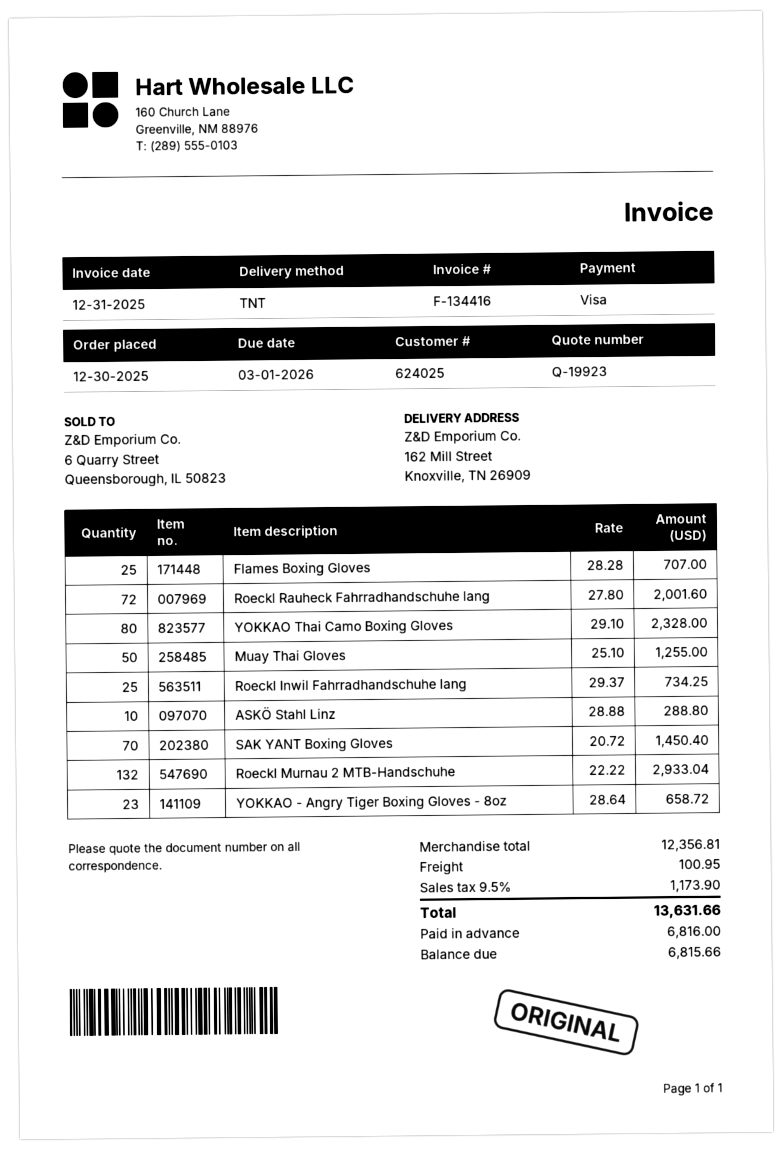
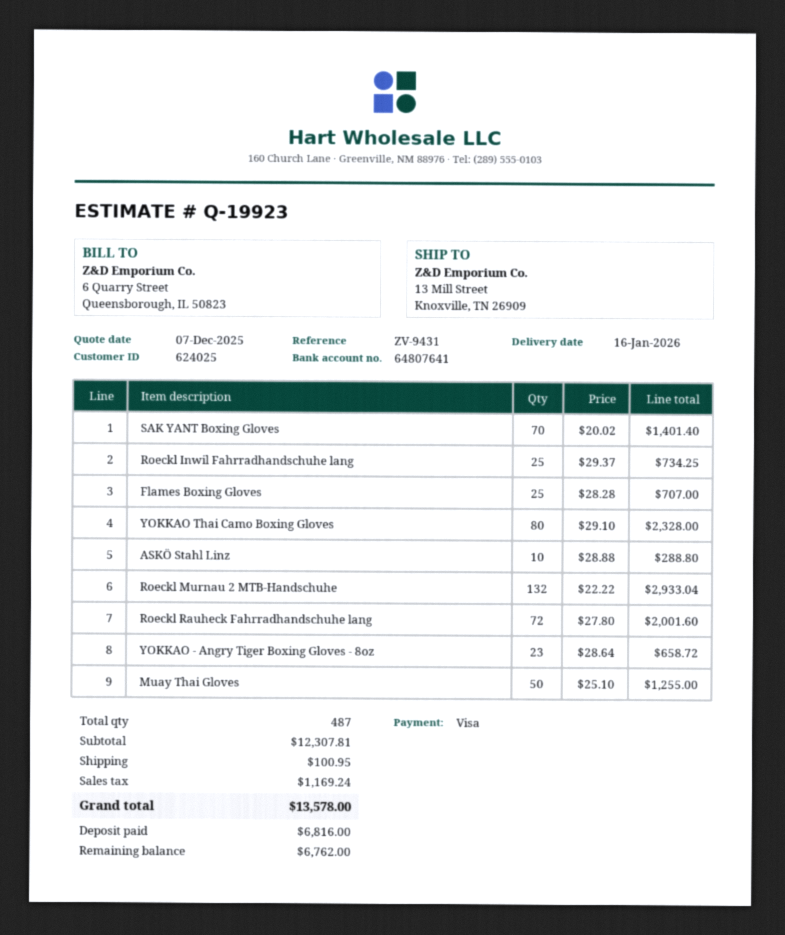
ship to: 162 Mill Street, Knoxville, TN 26909 -> 13 Mill Street, Knoxville, TN 26909
SAK YANT Boxing Gloves: 70 x 20.72 = 1450.40 -> 70 x 20.02 = 1401.40
subtotal: 12356.81 -> 12307.81
tax: 1173.90 -> 1169.24
total: 13631.66 -> 13578.00
balance: 6815.66 -> 6762.00

